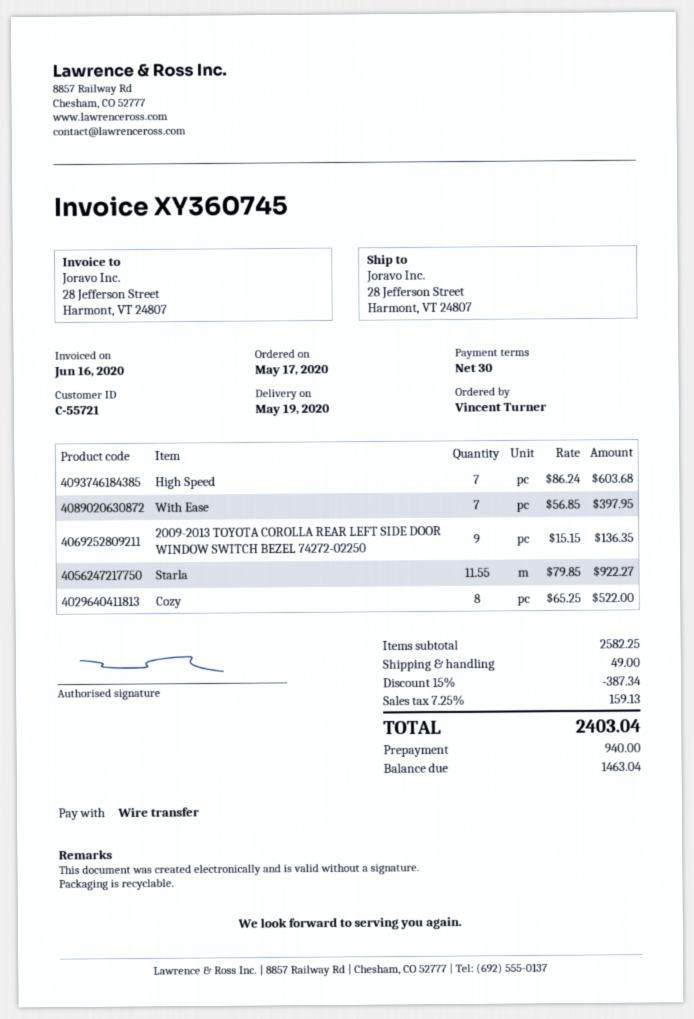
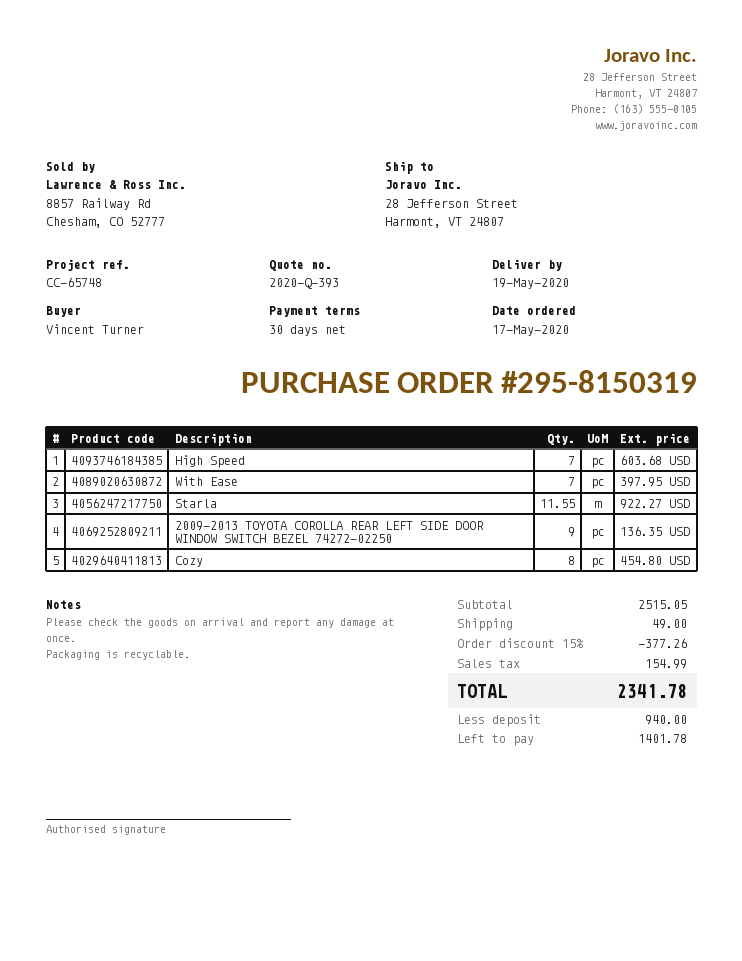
Cozy: 8 for 522.00 -> 8 for 454.80
subtotal: 2582.25 -> 2515.05
discount: 15% = 387.34 -> 15% = 377.26
tax: 159.13 -> 154.99
total: 2403.04 -> 2341.78
balance: 1463.04 -> 1401.78

